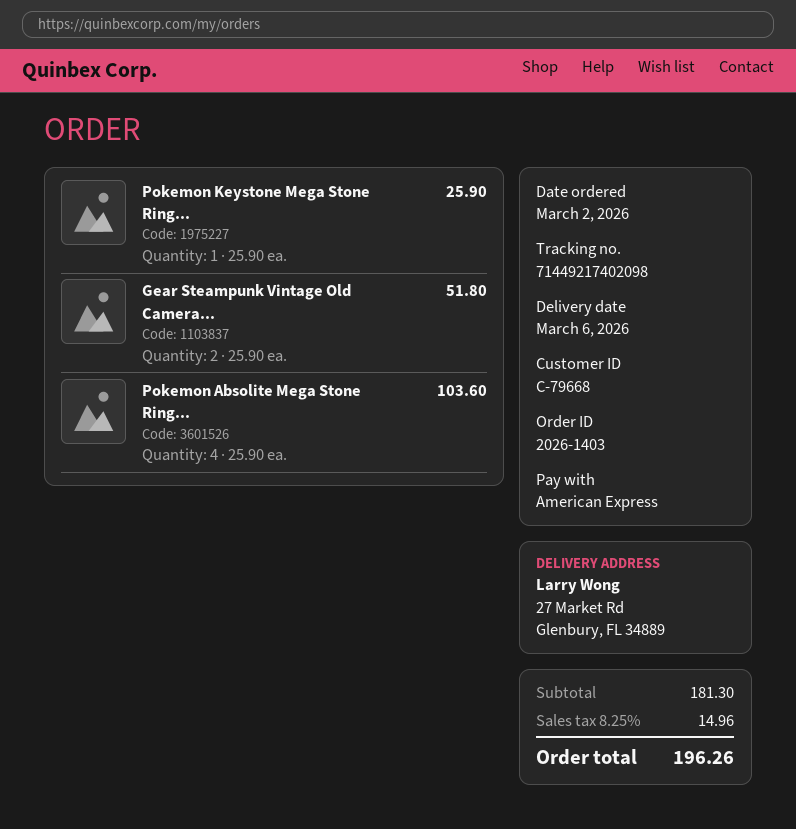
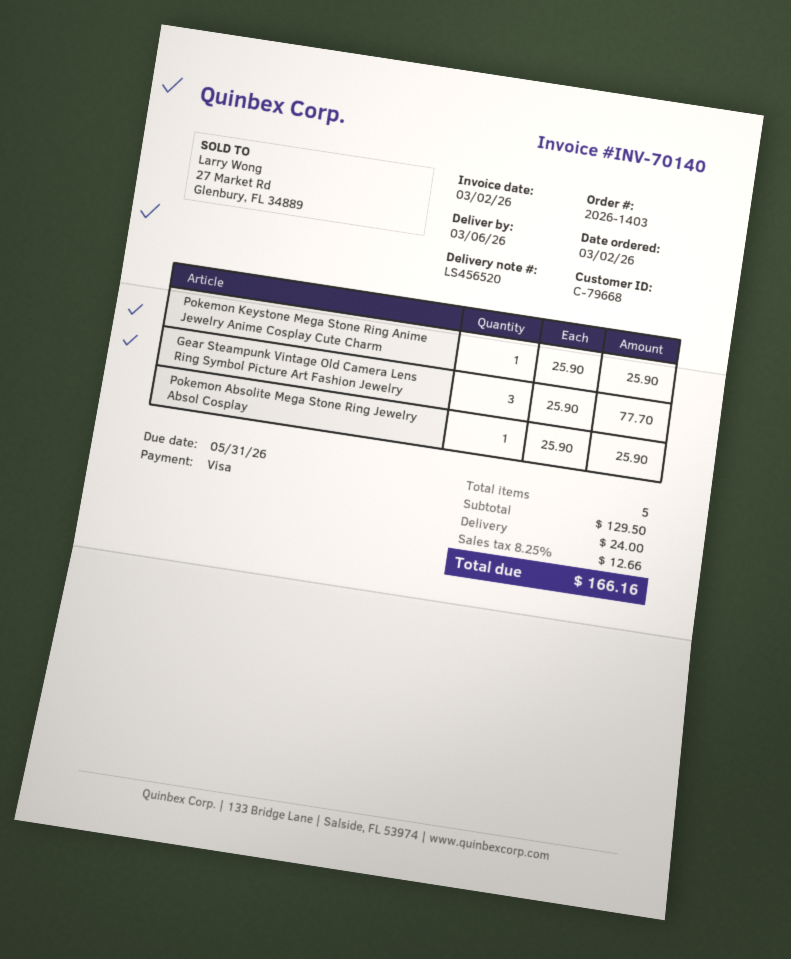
payment method: American Express -> Visa
Gear Steampunk Vintage Old Camera...: 2 x 25.90 = 51.80 -> 3 x 25.90 = 77.70
Pokemon Absolite Mega Stone Ring...: 4 x 25.90 = 103.60 -> 1 x 25.90 = 25.90
subtotal: 181.30 -> 129.50
shipping: none -> 24.00
tax: 8.25% = 14.96 -> 8.25% = 12.66
total: 196.26 -> 166.16

